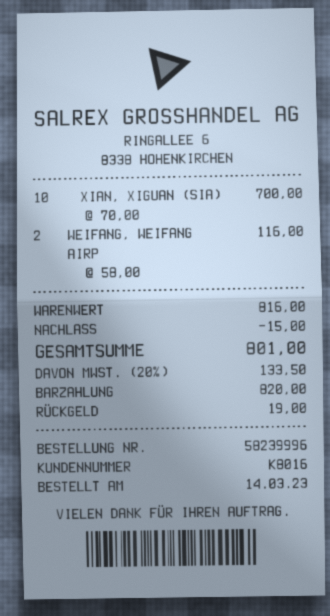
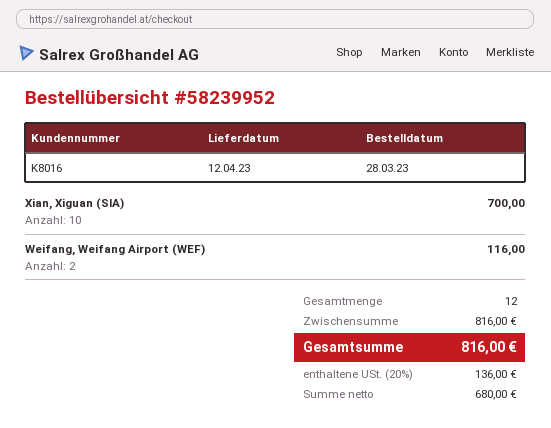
order number: 58239996 -> 58239952
order date: 2023-03-14 -> 2023-03-28
discount: 15.00 -> none
tax: 20% = 133.50 -> 20% = 136.00
total: 801.00 -> 816.00

